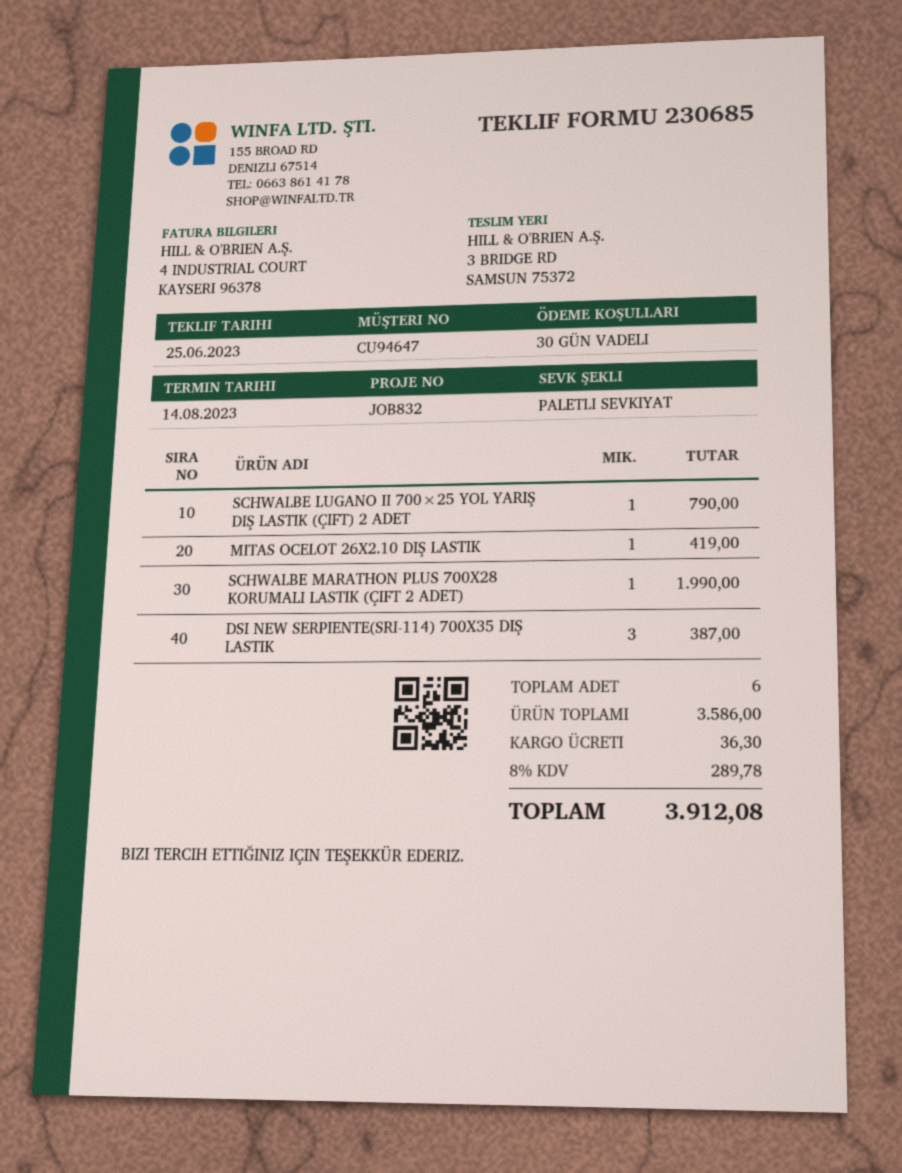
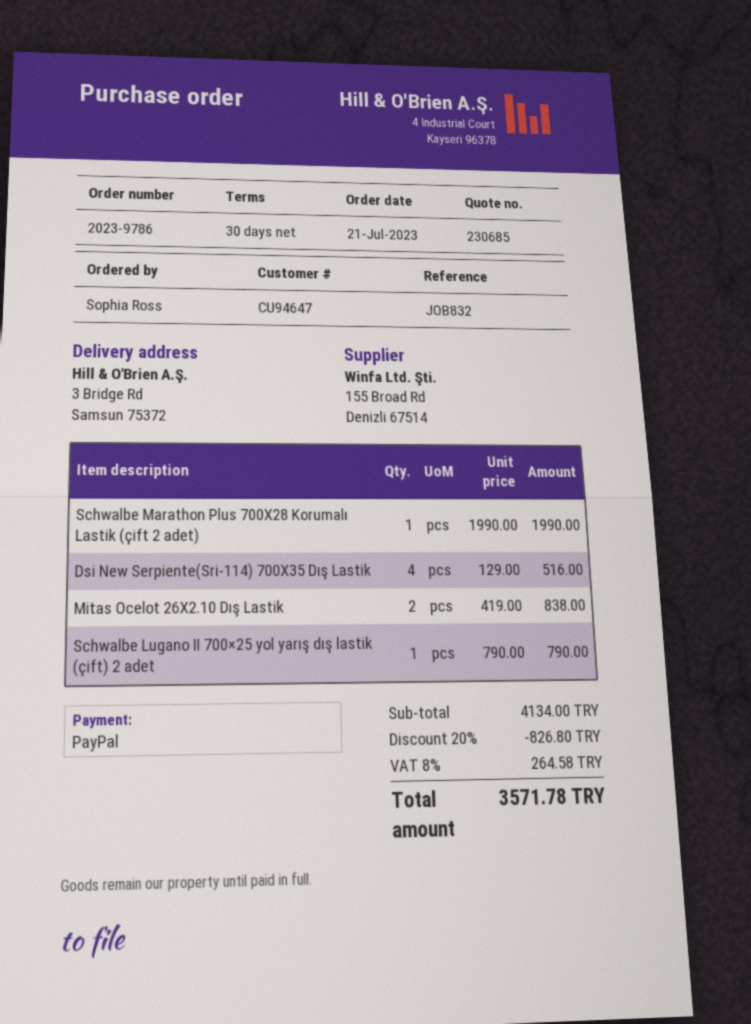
MITAS OCELOT 26X2.10 DIŞ LASTIK: 1 for 419.00 -> 2 for 838.00
DSI NEW SERPIENTE(SRI-114) 700X35 DIŞ LASTIK: 3 for 387.00 -> 4 for 516.00
subtotal: 3586.00 -> 4134.00
discount: none -> 20% = 826.80
shipping: 36.30 -> none
tax: 8% = 289.78 -> 8% = 264.58
total: 3912.08 -> 3571.78

